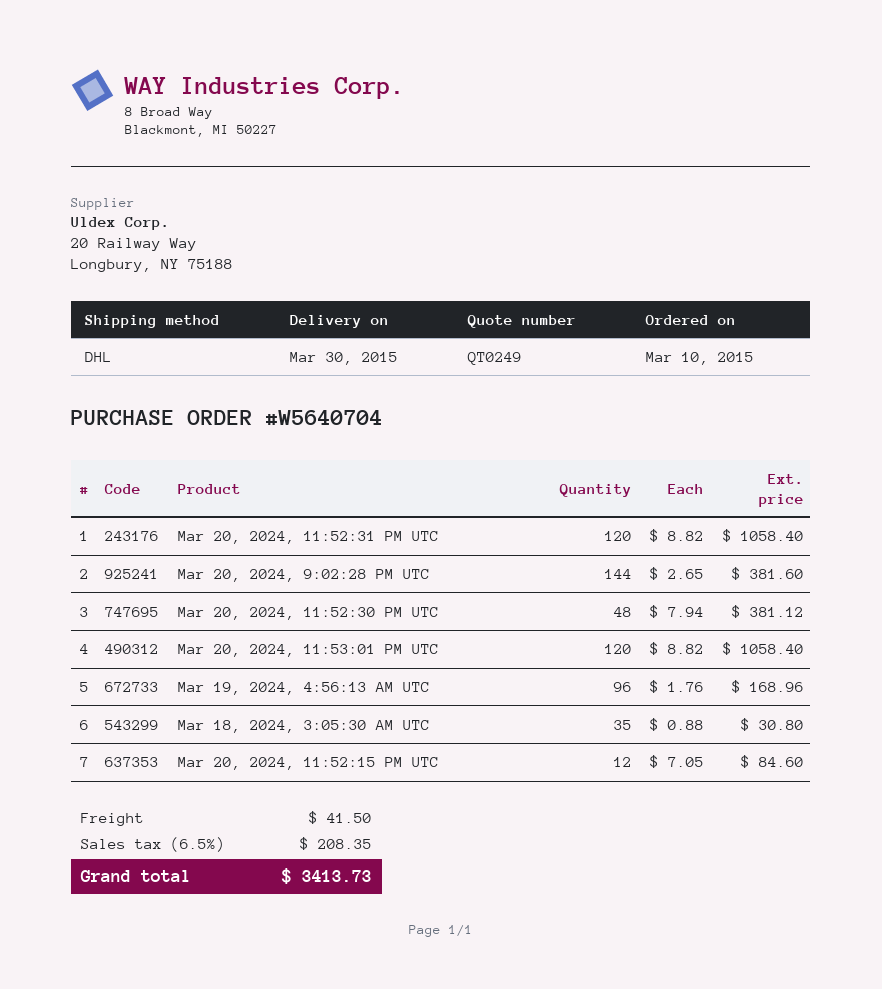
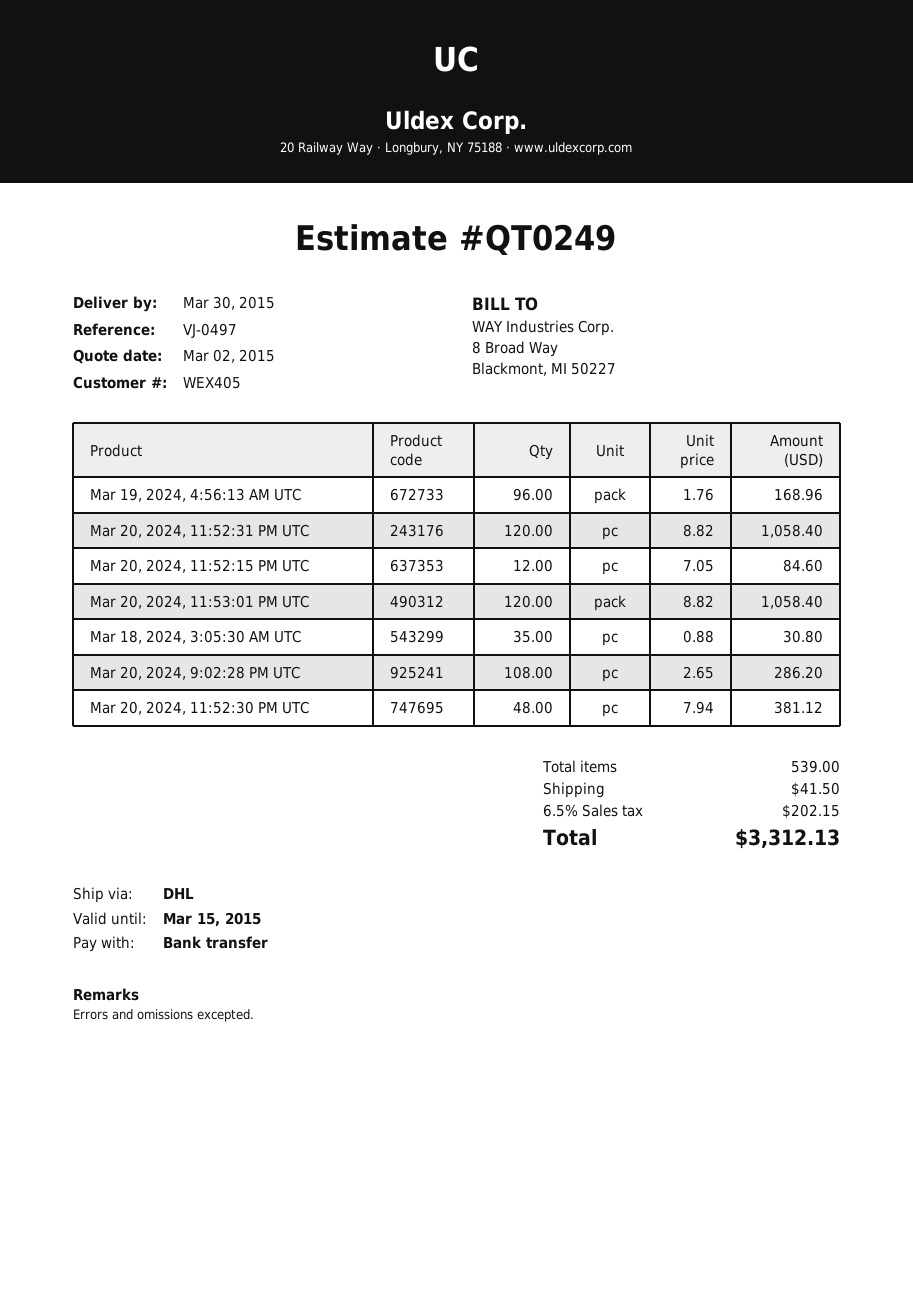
Mar 20, 2024, 9:02:28 PM UTC: 144 x 2.65 = 381.60 -> 108 x 2.65 = 286.20
tax: 6.5% = 208.35 -> 6.5% = 202.15
total: 3413.73 -> 3312.13

